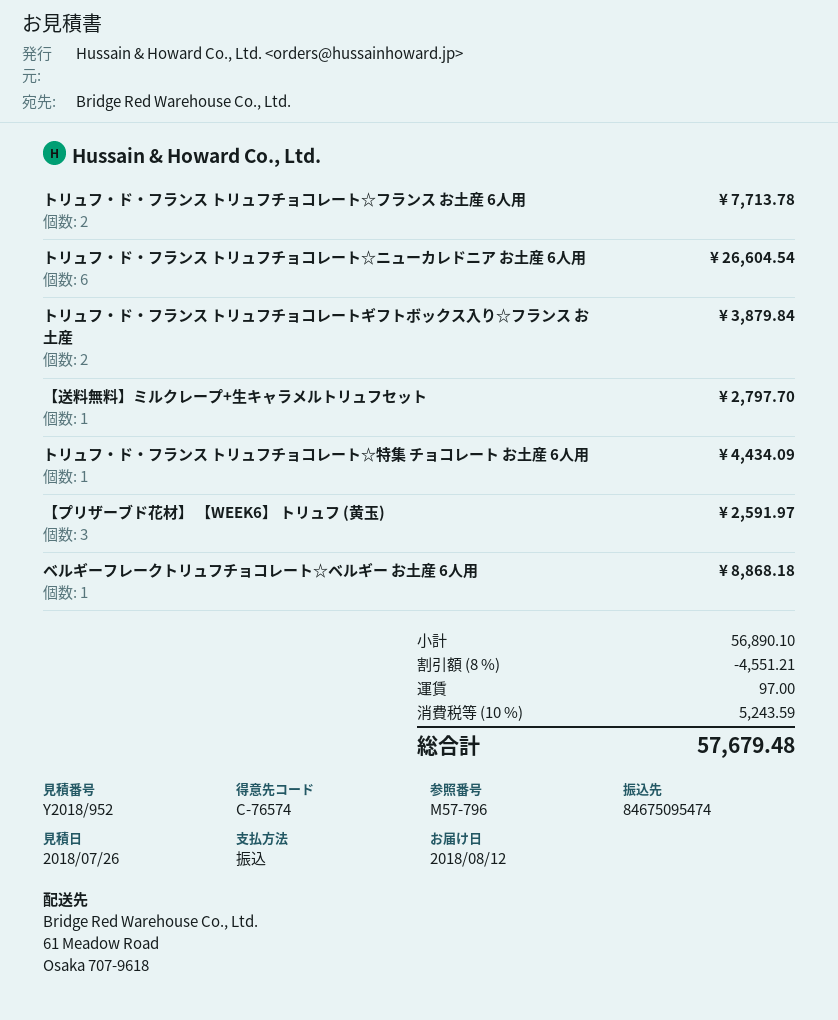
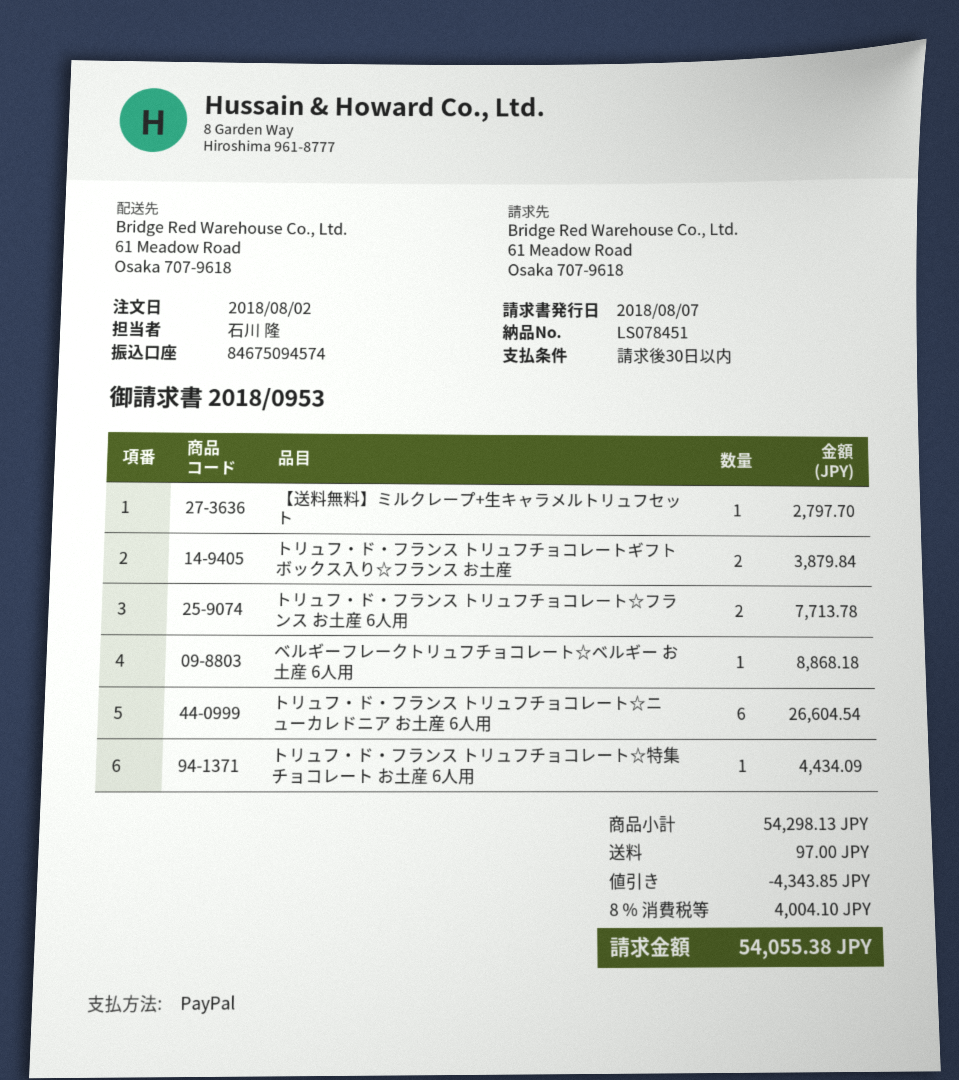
payment method: bank transfer -> PayPal
bank account: 84675095474 -> 84675094574
【プリザーブド花材】 【WEEK6】 トリュフ (黄玉): 3 for 2591.97 -> none
subtotal: 56890.10 -> 54298.13
discount: 4551.21 -> 4343.85
tax: 10% = 5243.59 -> 8% = 4004.10
total: 57679.48 -> 54055.38

